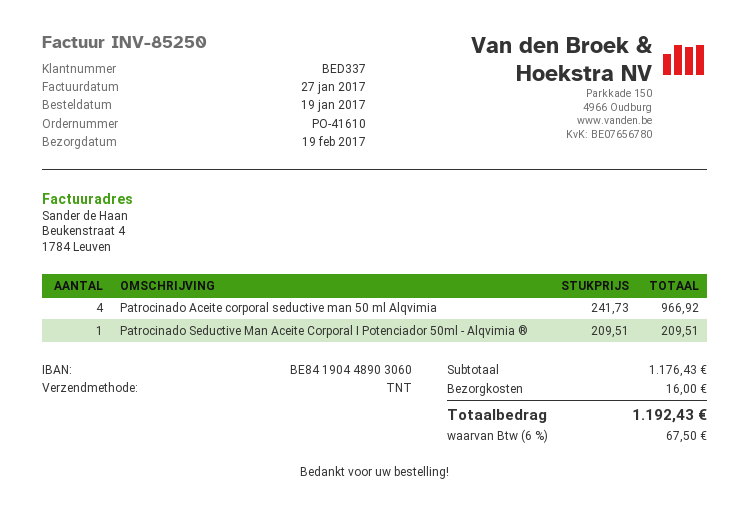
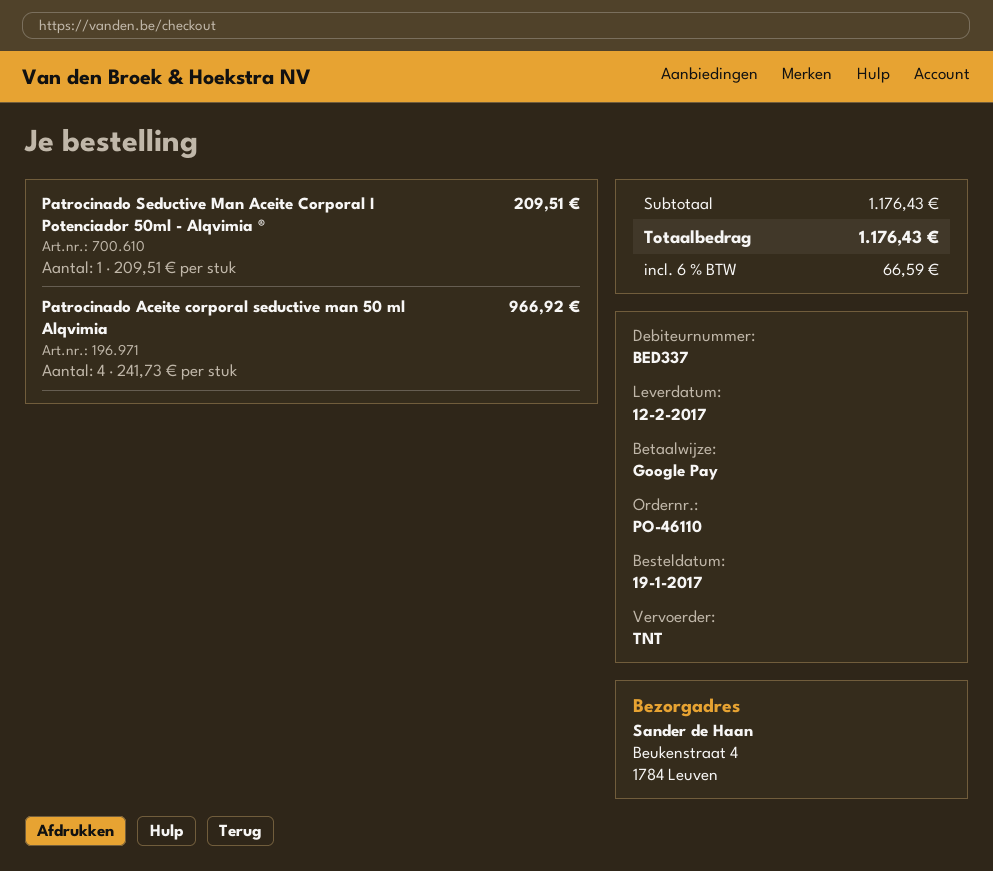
order number: PO-41610 -> PO-46110
delivery date: 2017-02-19 -> 2017-02-12
shipping: 16.00 -> none
tax: 6% = 67.50 -> 6% = 66.59
total: 1192.43 -> 1176.43

